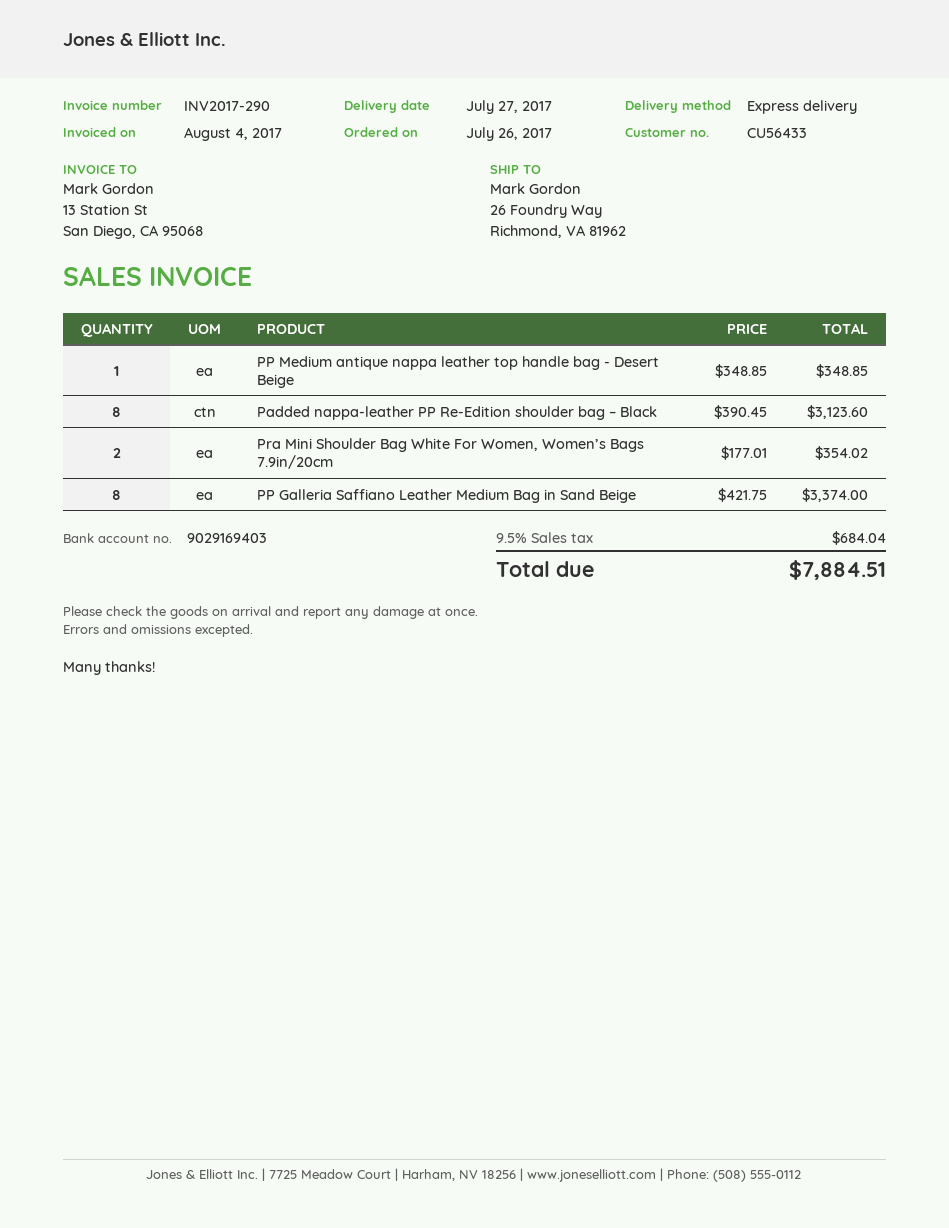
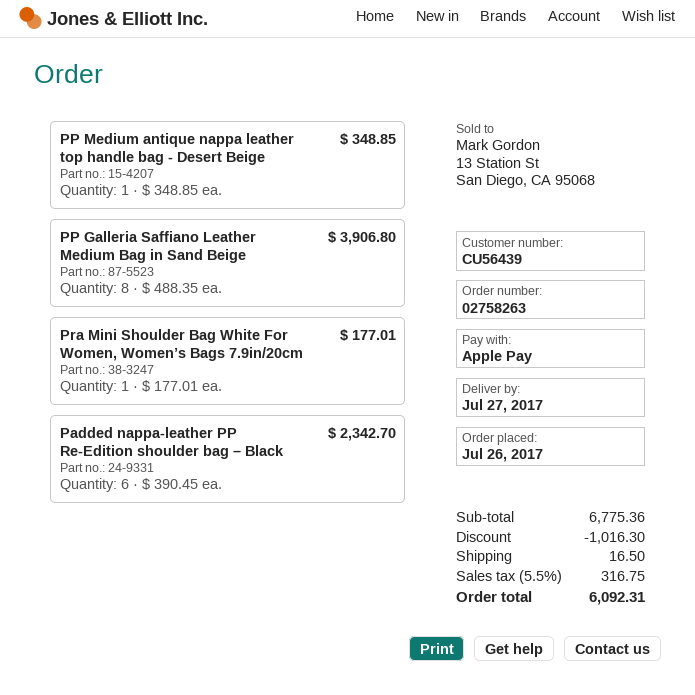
customer number: CU56433 -> CU56439
Padded nappa-leather PP Re-Edition shoulder bag – Black: 8 x 390.45 = 3123.60 -> 6 x 390.45 = 2342.70
Pra Mini Shoulder Bag White For Women, Women’s Bags 7.9in/20cm: 2 x 177.01 = 354.02 -> 1 x 177.01 = 177.01
PP Galleria Saffiano Leather Medium Bag in Sand Beige: 8 x 421.75 = 3374.00 -> 8 x 488.35 = 3906.80
discount: none -> 1016.30
shipping: none -> 16.50
tax: 9.5% = 684.04 -> 5.5% = 316.75
total: 7884.51 -> 6092.31

